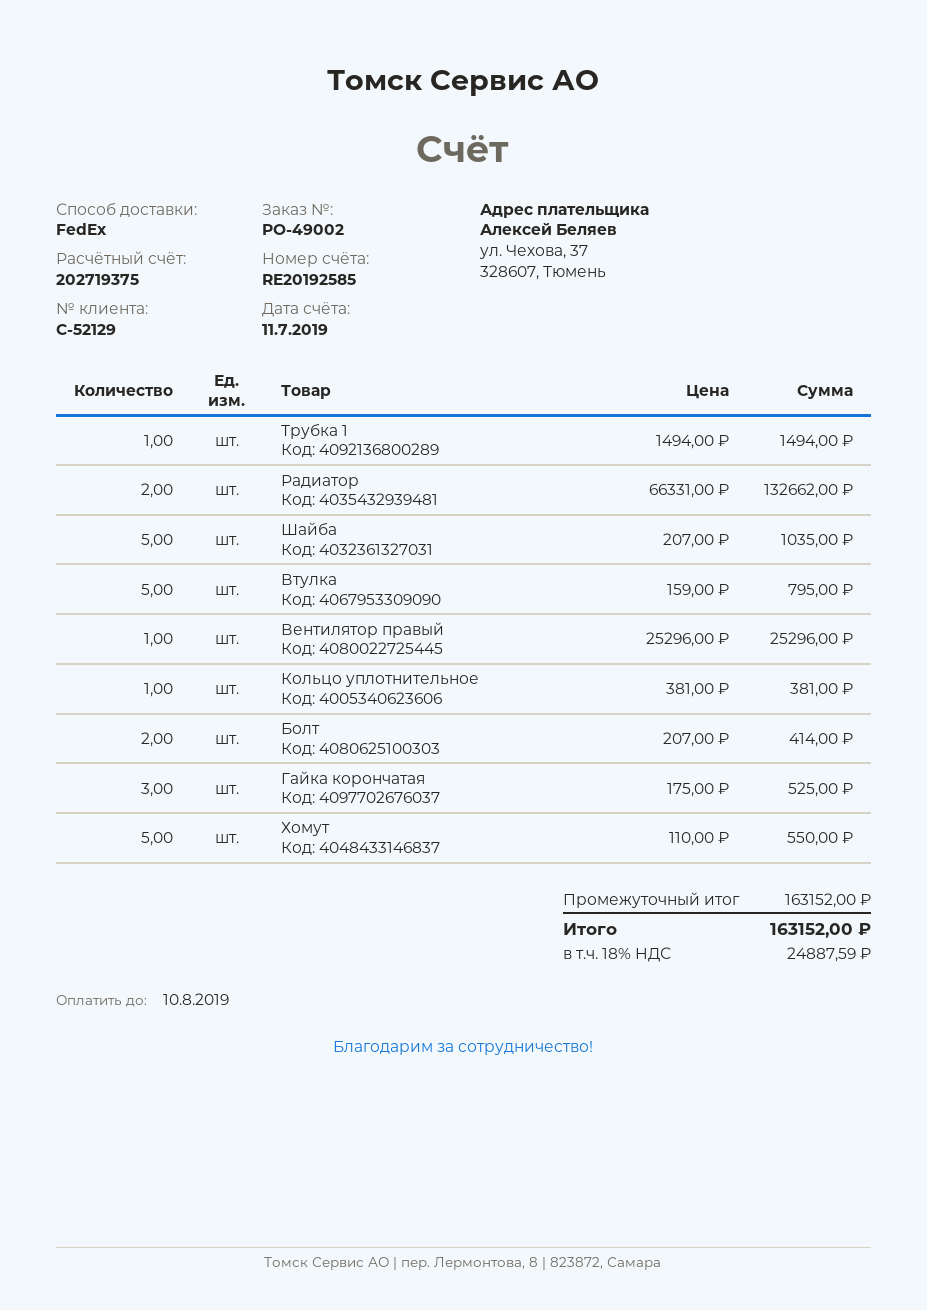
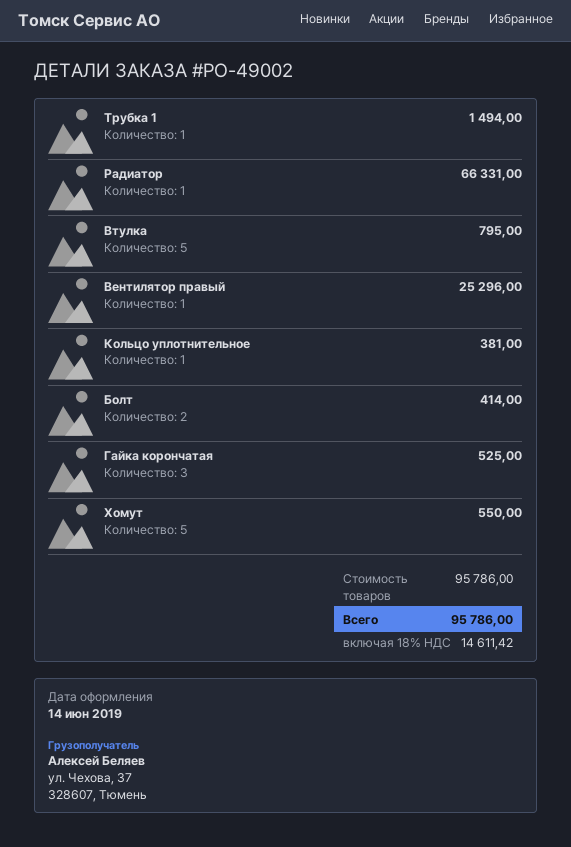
Радиатор: 2 for 132662.00 -> 1 for 66331.00
Шайба: 5 for 1035.00 -> none
subtotal: 163152.00 -> 95786.00
tax: 18% = 24887.59 -> 18% = 14611.42
total: 163152.00 -> 95786.00

